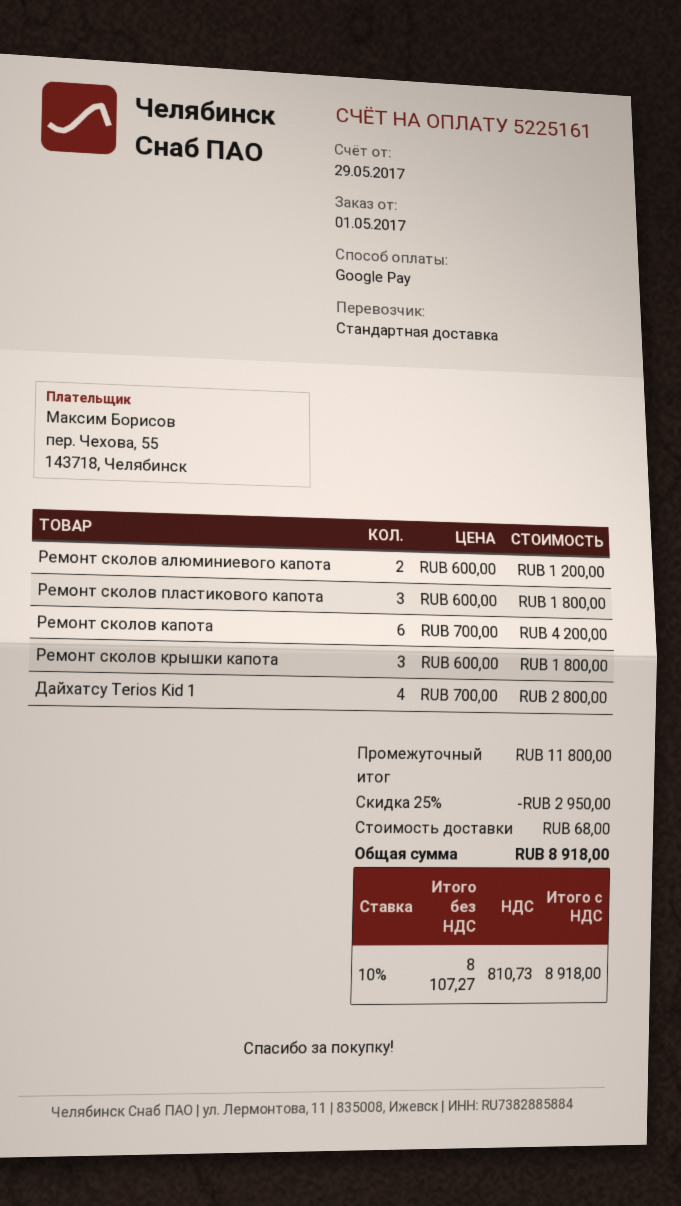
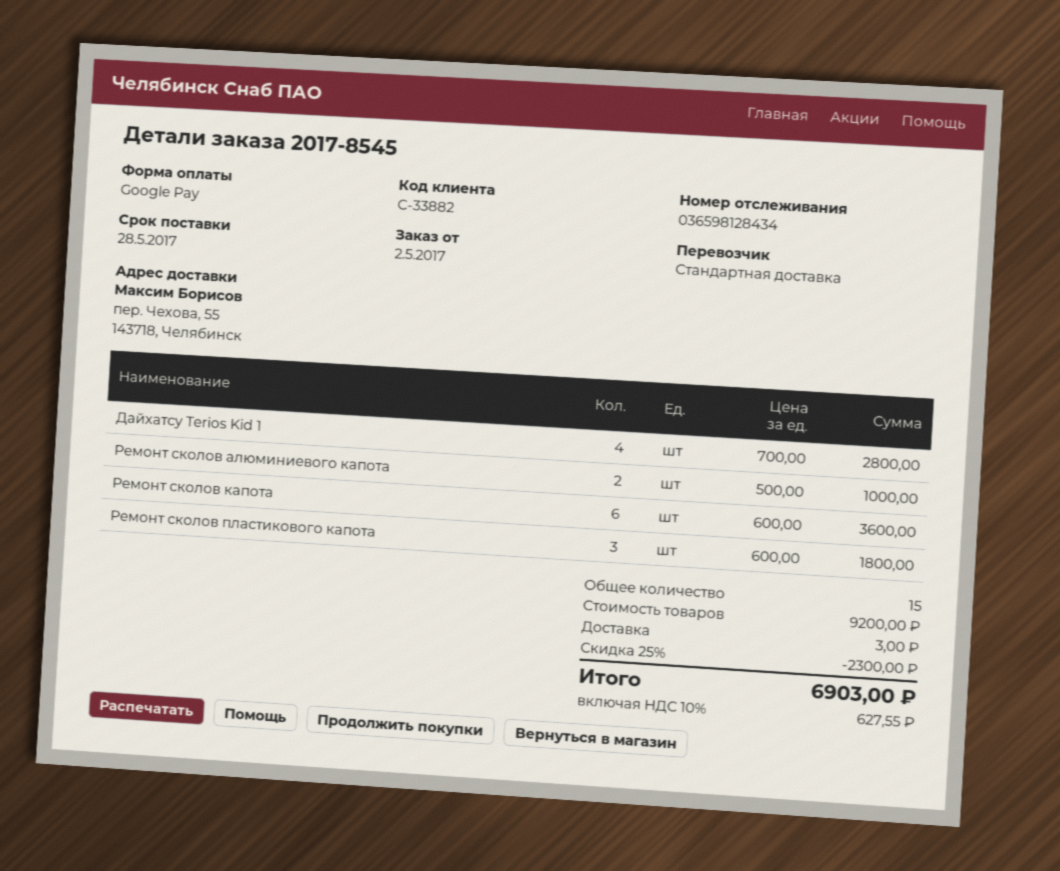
order date: 2017-05-01 -> 2017-05-02
Ремонт сколов алюминиевого капота: 2 x 600.00 = 1200.00 -> 2 x 500.00 = 1000.00
Ремонт сколов капота: 6 x 700.00 = 4200.00 -> 6 x 600.00 = 3600.00
Ремонт сколов крышки капота: 3 x 600.00 = 1800.00 -> none
subtotal: 11800.00 -> 9200.00
discount: 25% = 2950.00 -> 25% = 2300.00
shipping: 68.00 -> 3.00
tax: 10% = 810.73 -> 10% = 627.55
total: 8918.00 -> 6903.00

